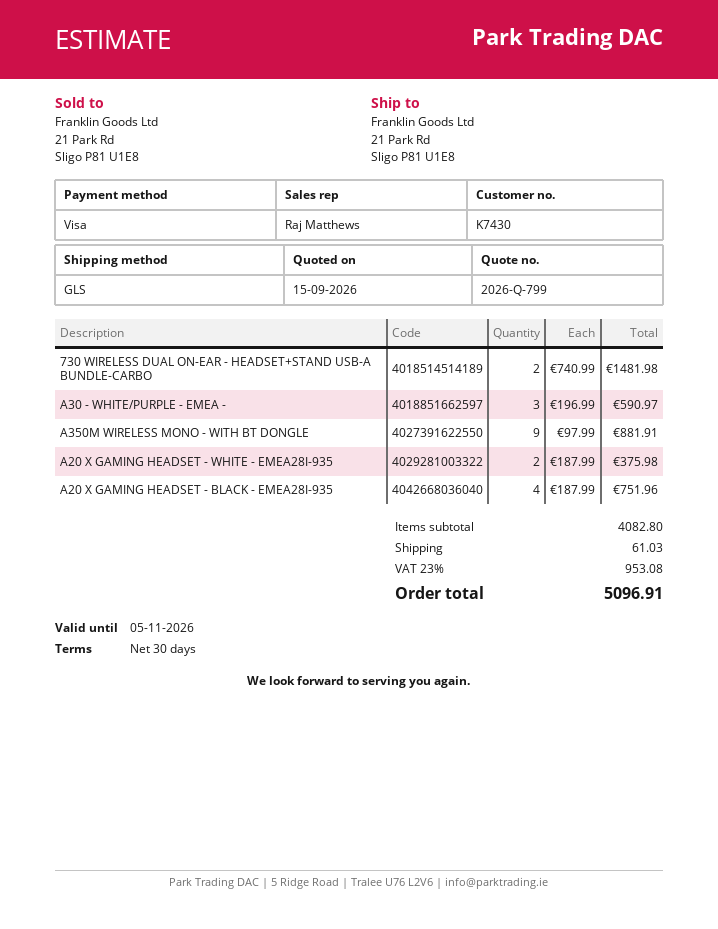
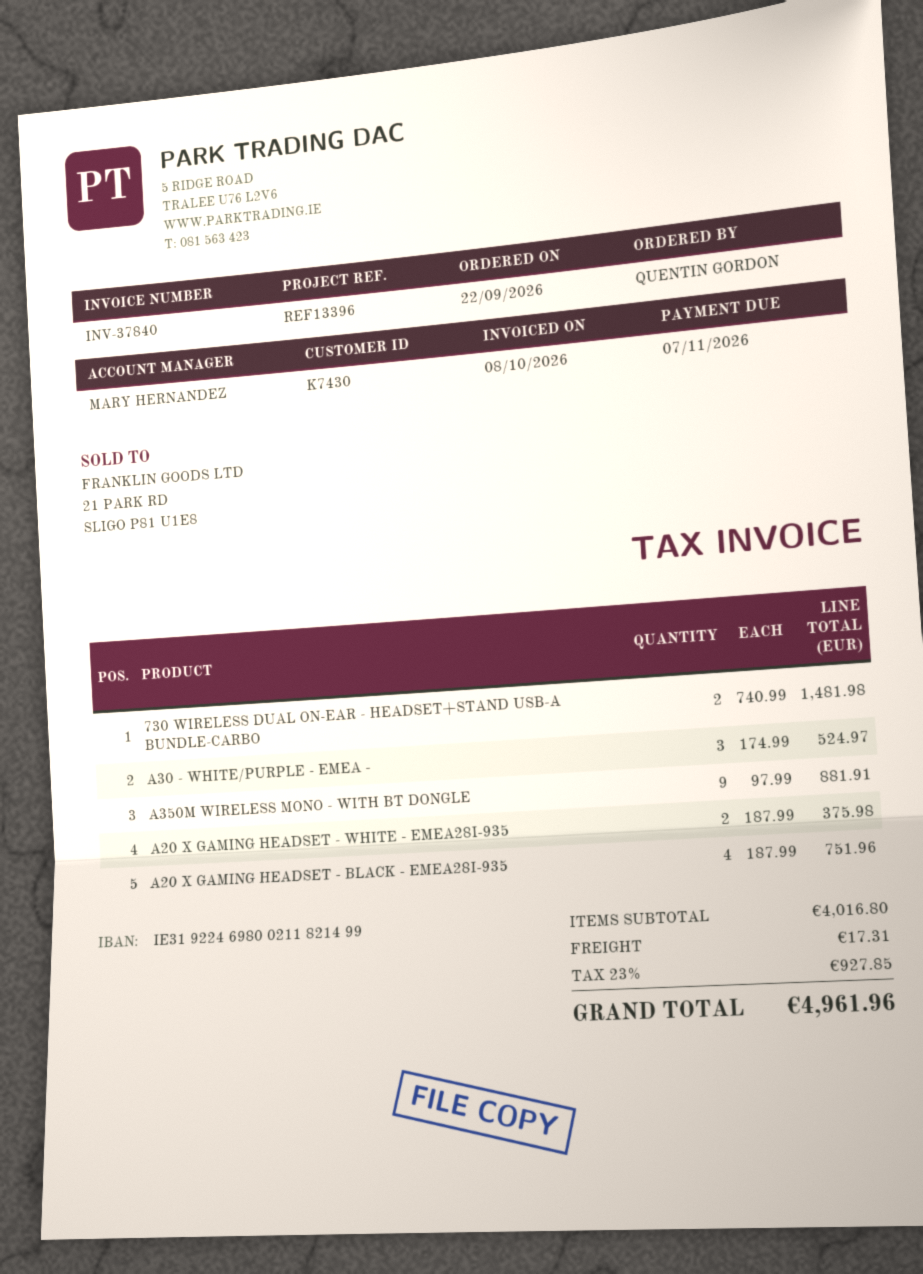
sales rep: Raj Matthews -> MARY HERNANDEZ
A30 - WHITE/PURPLE - EMEA -: 3 x 196.99 = 590.97 -> 3 x 174.99 = 524.97
subtotal: 4082.80 -> 4016.80
shipping: 61.03 -> 17.31
tax: 23% = 953.08 -> 23% = 927.85
total: 5096.91 -> 4961.96

